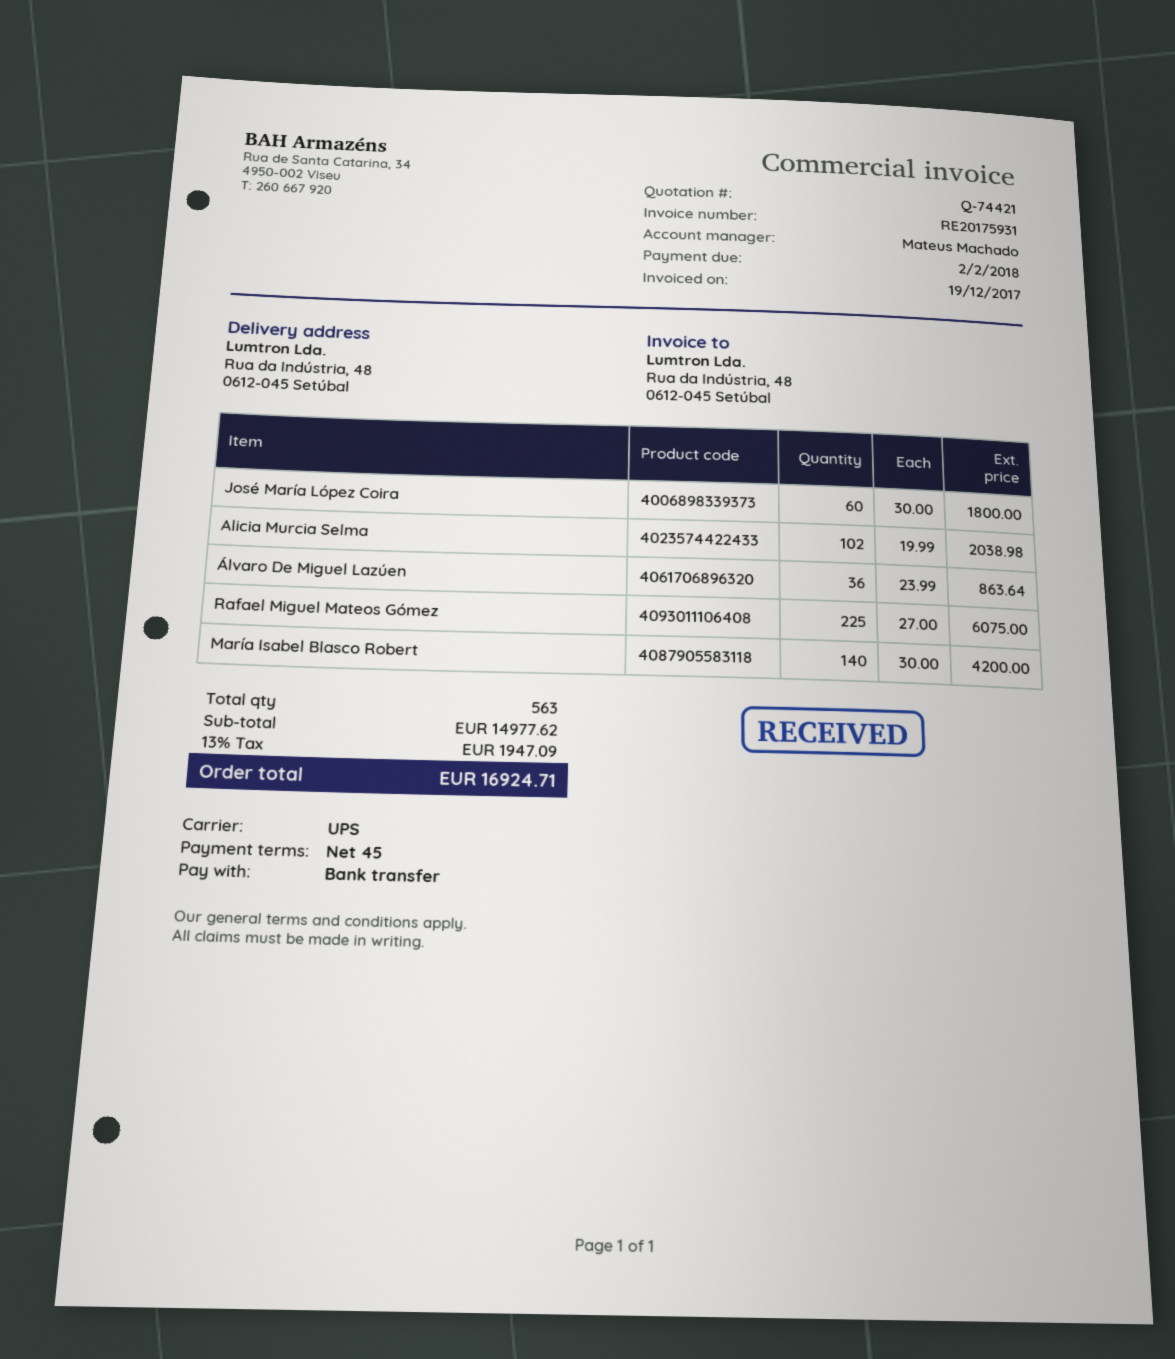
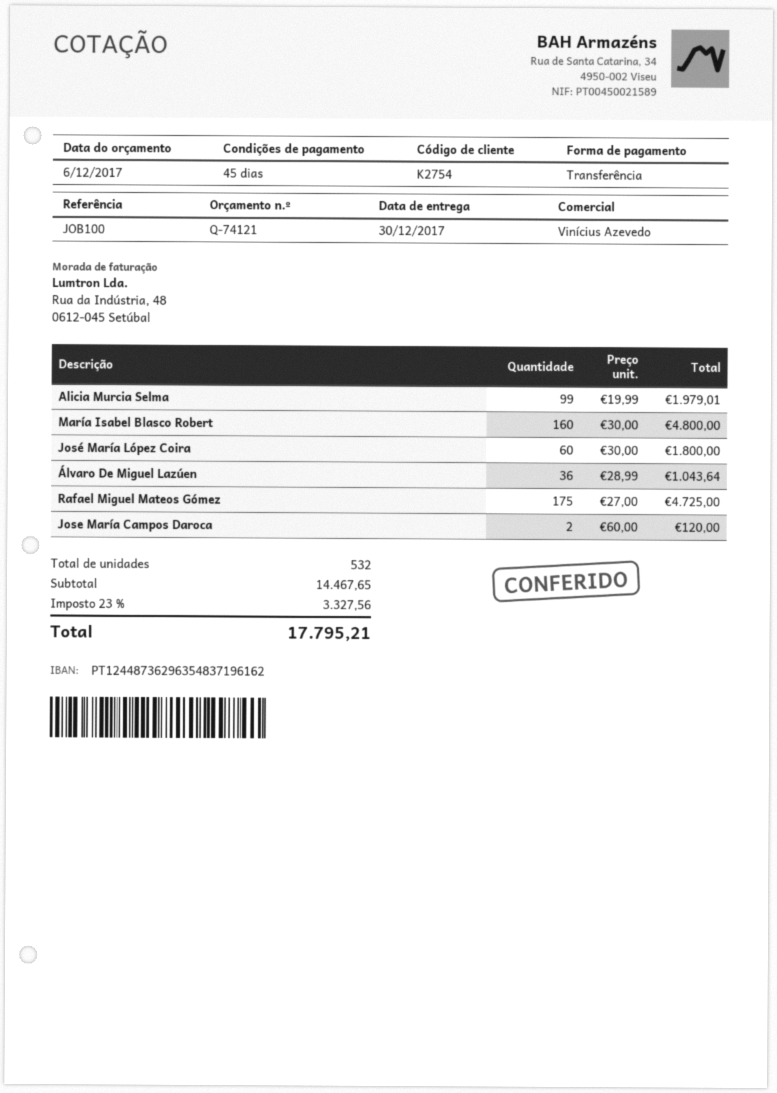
quote number: Q-74421 -> Q-74121
sales rep: Mateus Machado -> Vinícius Azevedo
Alicia Murcia Selma: 102 x 19.99 = 2038.98 -> 99 x 19.99 = 1979.01
Álvaro De Miguel Lazúen: 36 x 23.99 = 863.64 -> 36 x 28.99 = 1043.64
Rafael Miguel Mateos Gómez: 225 x 27.00 = 6075.00 -> 175 x 27.00 = 4725.00
María Isabel Blasco Robert: 140 x 30.00 = 4200.00 -> 160 x 30.00 = 4800.00
Jose María Campos Daroca: none -> 2 x 60.00 = 120.00
total quantity: 563 -> 532
subtotal: 14977.62 -> 14467.65
tax: 13% = 1947.09 -> 23% = 3327.56
total: 16924.71 -> 17795.21

